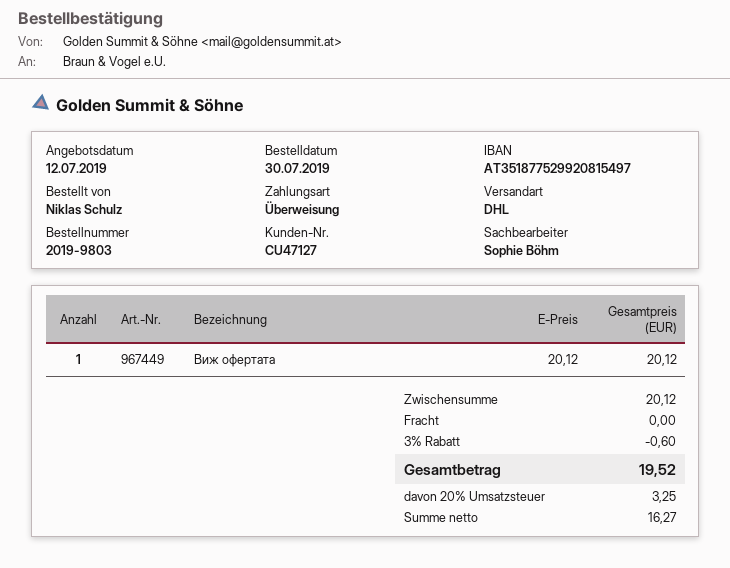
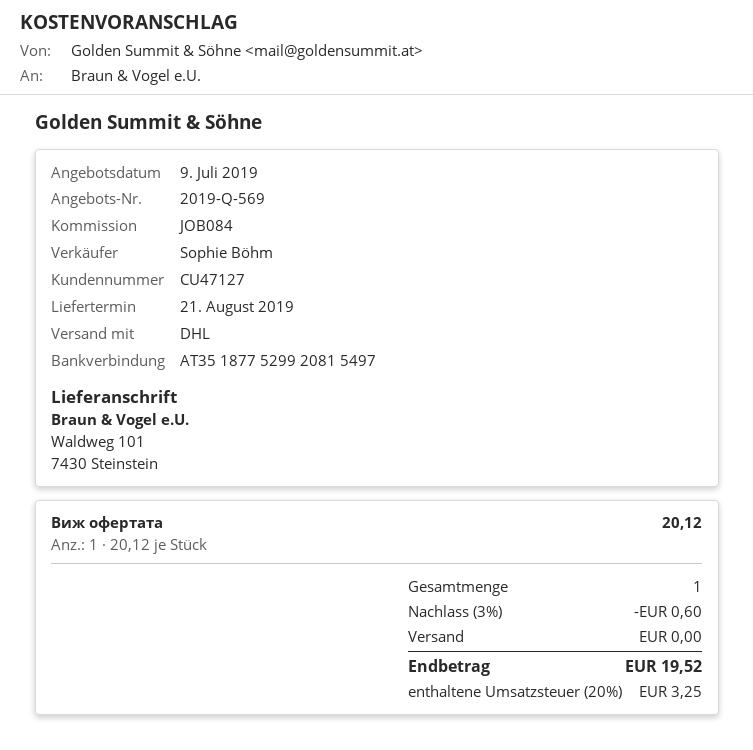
quote date: 2019-07-12 -> 2019-07-09

